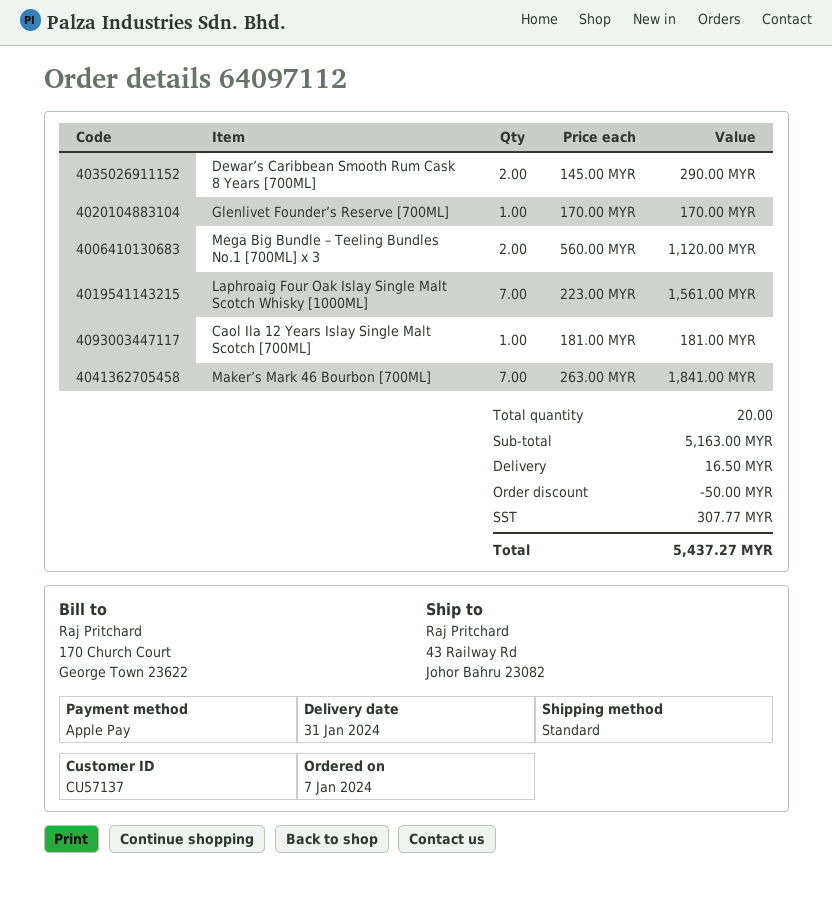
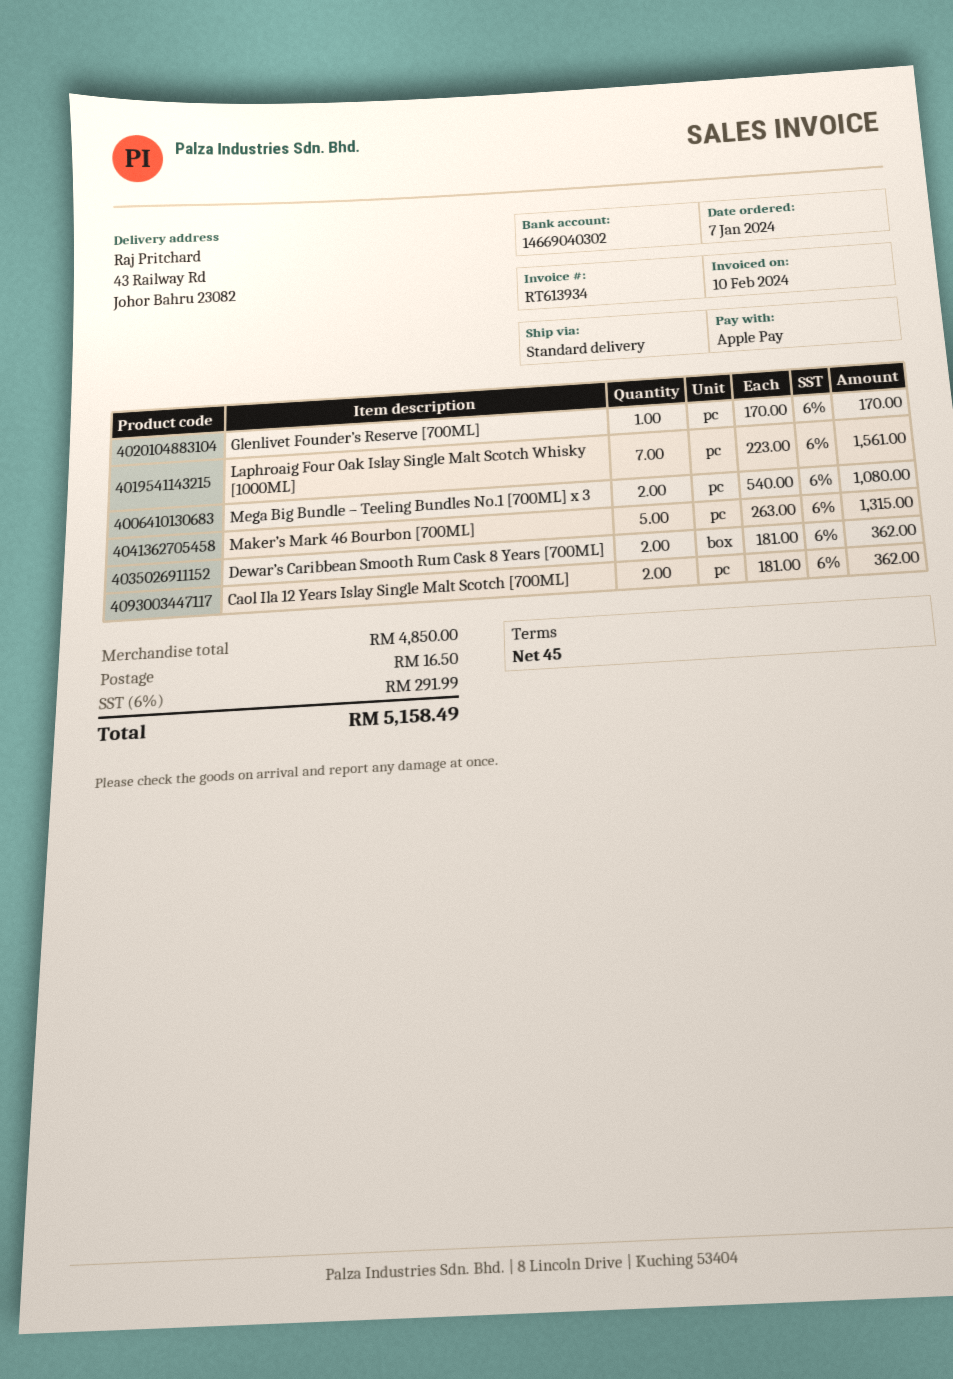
Dewar’s Caribbean Smooth Rum Cask 8 Years [700ML]: 2 x 145.00 = 290.00 -> 2 x 181.00 = 362.00
Mega Big Bundle – Teeling Bundles No.1 [700ML] x 3: 2 x 560.00 = 1120.00 -> 2 x 540.00 = 1080.00
Caol Ila 12 Years Islay Single Malt Scotch [700ML]: 1 x 181.00 = 181.00 -> 2 x 181.00 = 362.00
Maker’s Mark 46 Bourbon [700ML]: 7 x 263.00 = 1841.00 -> 5 x 263.00 = 1315.00
subtotal: 5163.00 -> 4850.00
discount: 50.00 -> none
tax: 307.77 -> 291.99
total: 5437.27 -> 5158.49

